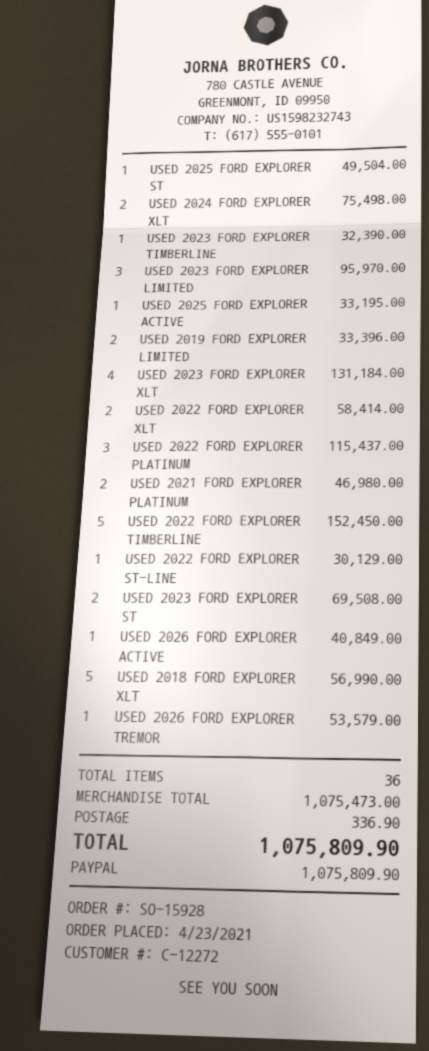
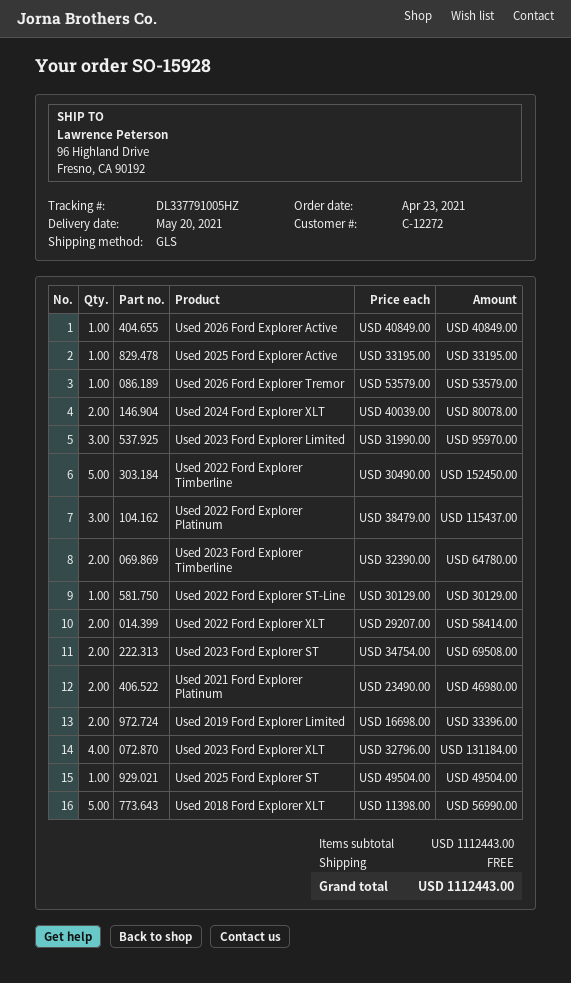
USED 2024 FORD EXPLORER XLT: 2 for 75498.00 -> 2 for 80078.00
USED 2023 FORD EXPLORER TIMBERLINE: 1 for 32390.00 -> 2 for 64780.00
subtotal: 1075473.00 -> 1112443.00
shipping: 336.90 -> 0.00
total: 1075809.90 -> 1112443.00

